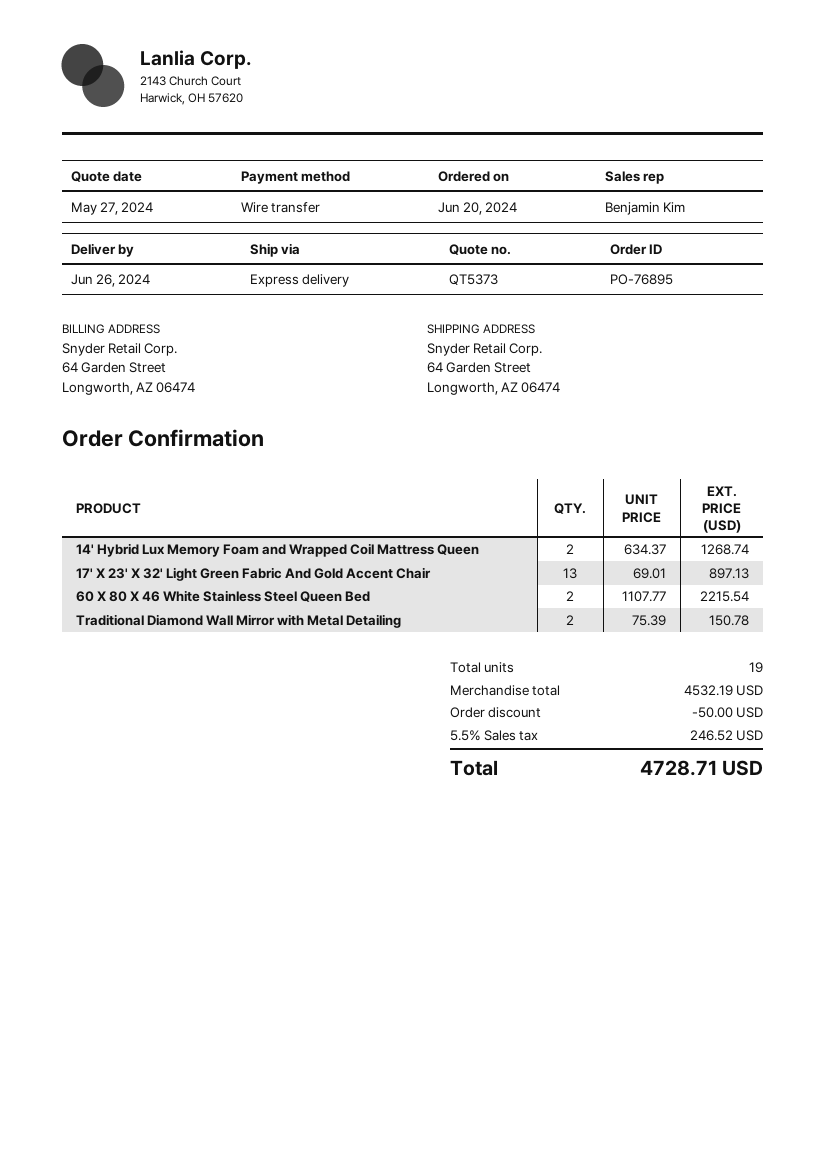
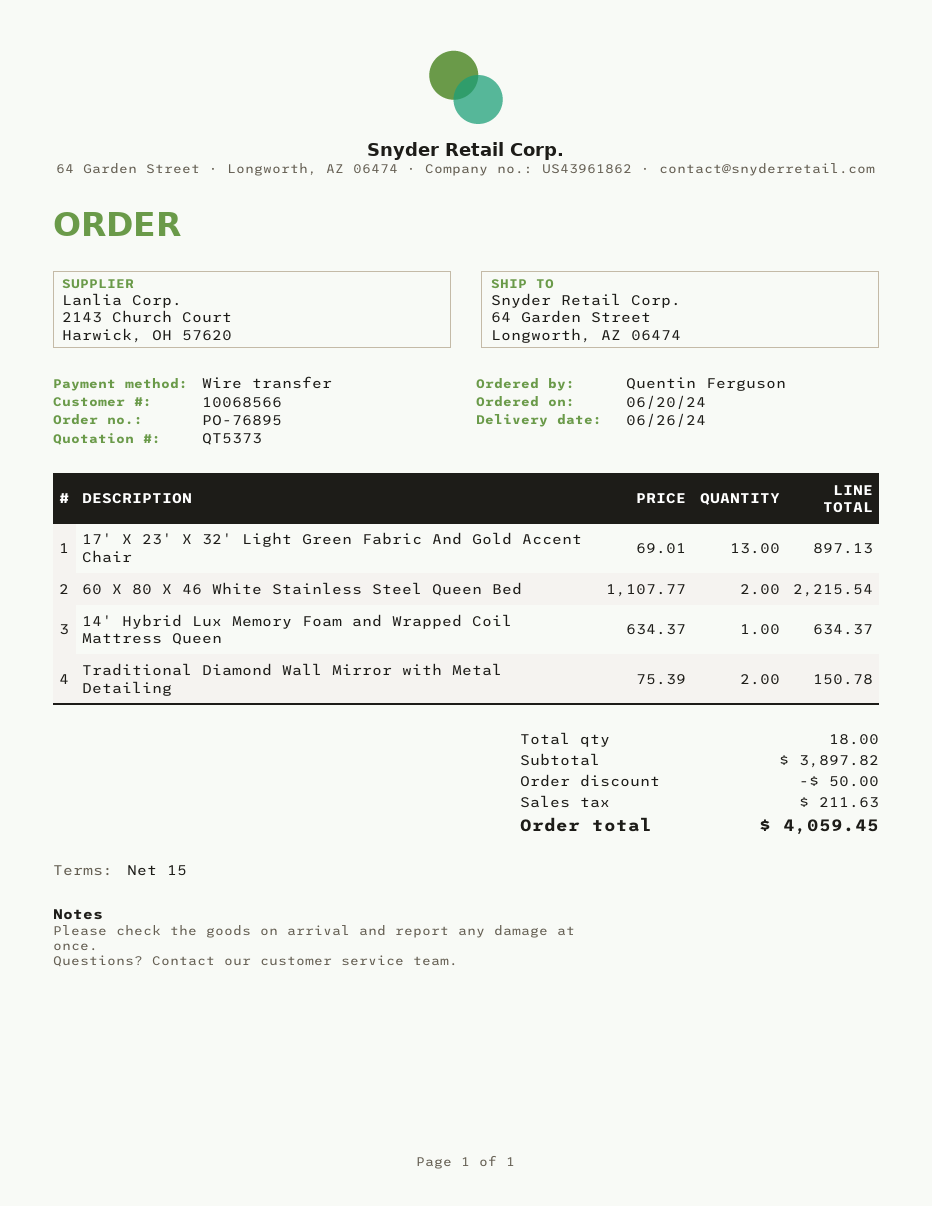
14' Hybrid Lux Memory Foam and Wrapped Coil Mattress Queen: 2 x 634.37 = 1268.74 -> 1 x 634.37 = 634.37
total quantity: 19 -> 18
subtotal: 4532.19 -> 3897.82
tax: 246.52 -> 211.63
total: 4728.71 -> 4059.45

